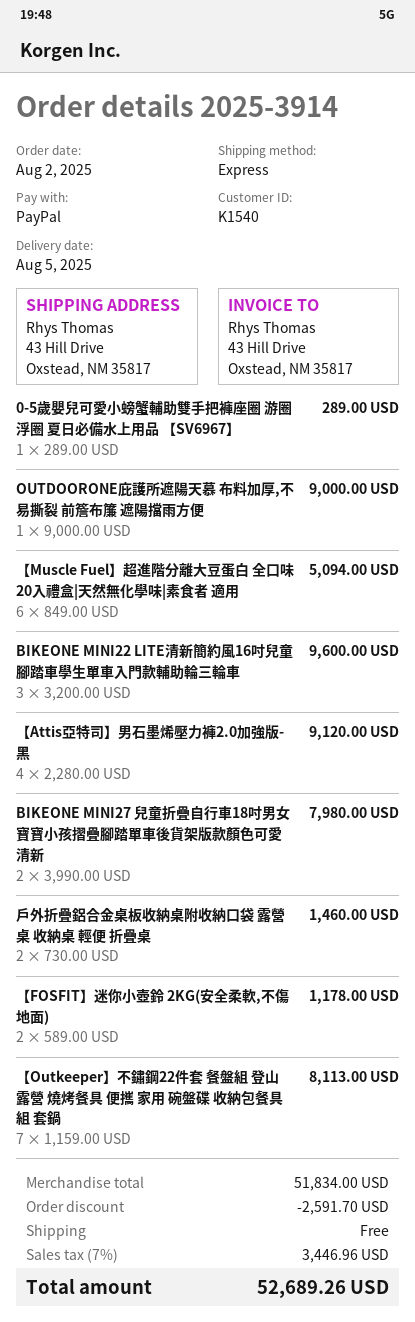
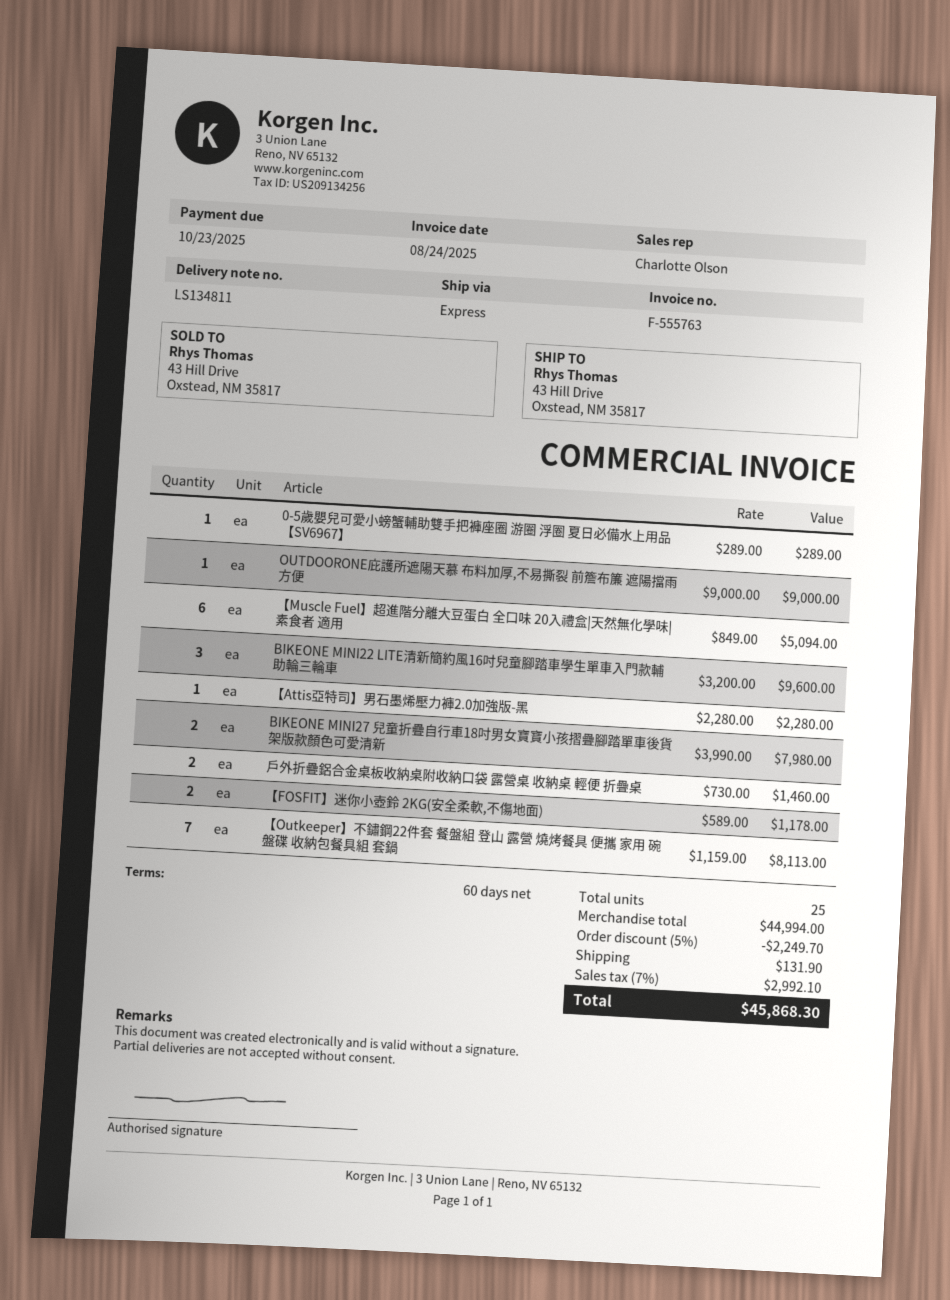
【Attis亞特司】男石墨烯壓力褲2.0加強版-黑: 4 x 2280.00 = 9120.00 -> 1 x 2280.00 = 2280.00
subtotal: 51834.00 -> 44994.00
discount: 2591.70 -> 2249.70
shipping: 0.00 -> 131.90
tax: 7% = 3446.96 -> 7% = 2992.10
total: 52689.26 -> 45868.30

